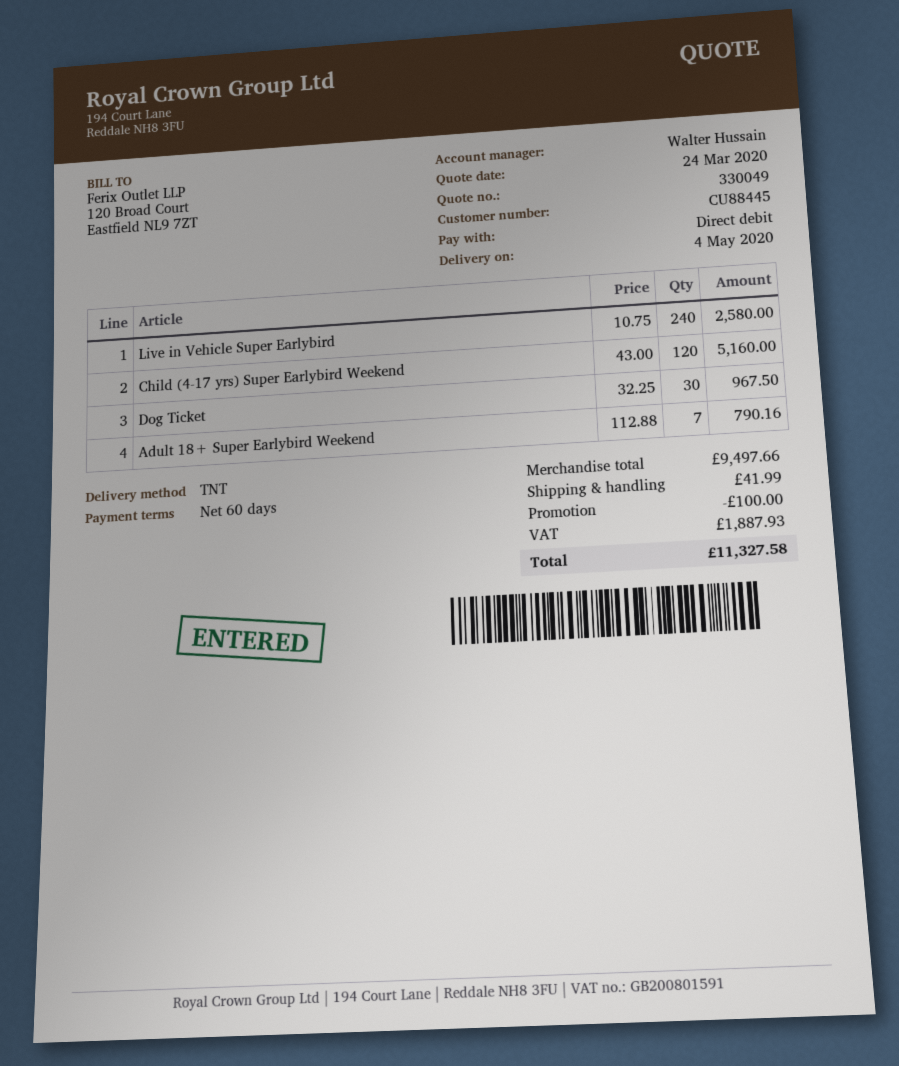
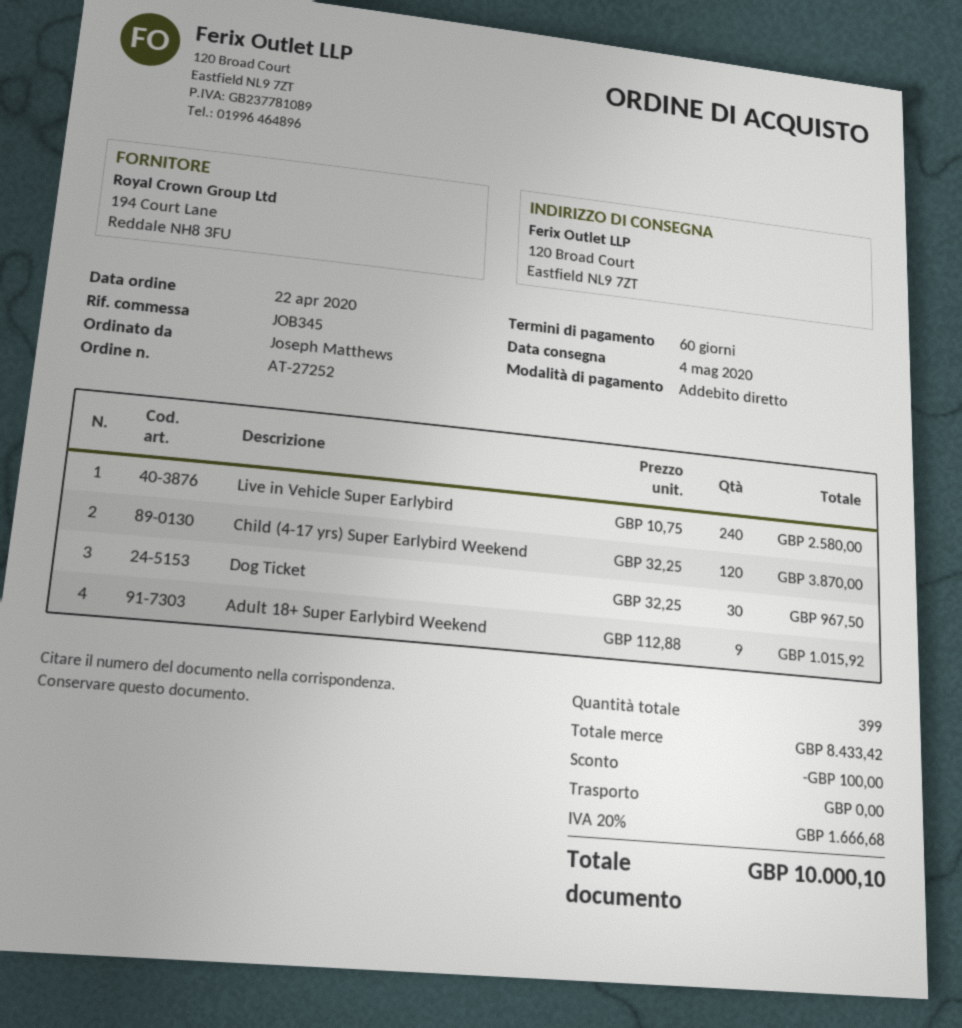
Child (4-17 yrs) Super Earlybird Weekend: 120 x 43.00 = 5160.00 -> 120 x 32.25 = 3870.00
Adult 18+ Super Earlybird Weekend: 7 x 112.88 = 790.16 -> 9 x 112.88 = 1015.92
subtotal: 9497.66 -> 8433.42
shipping: 41.99 -> 0.00
tax: 1887.93 -> 1666.68
total: 11327.58 -> 10000.10

